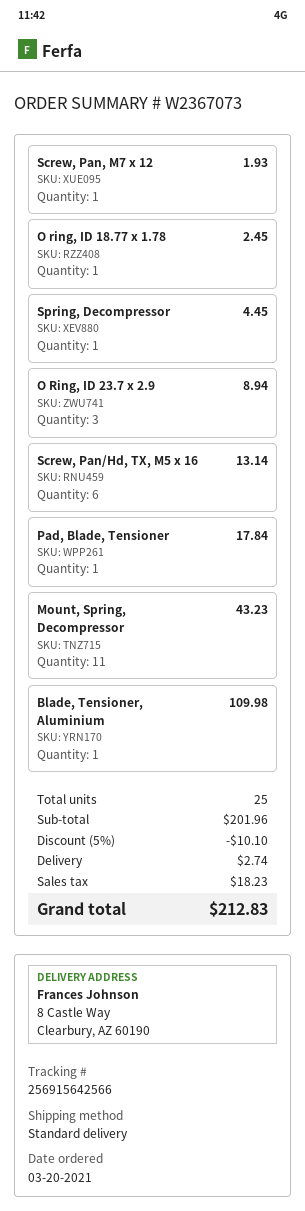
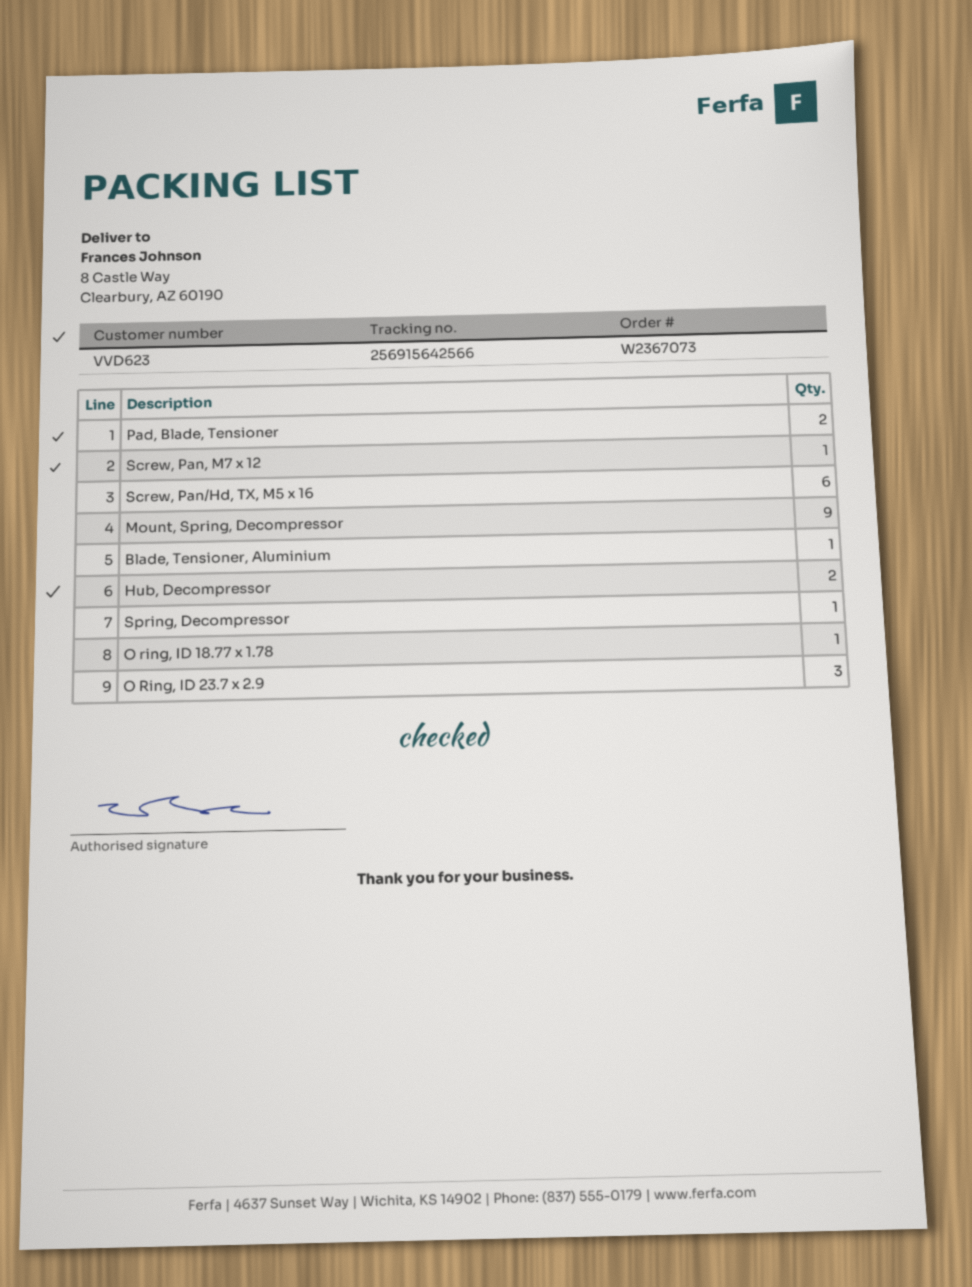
Pad, Blade, Tensioner: 1 -> 2
Mount, Spring, Decompressor: 11 -> 9
Hub, Decompressor: none -> 2

